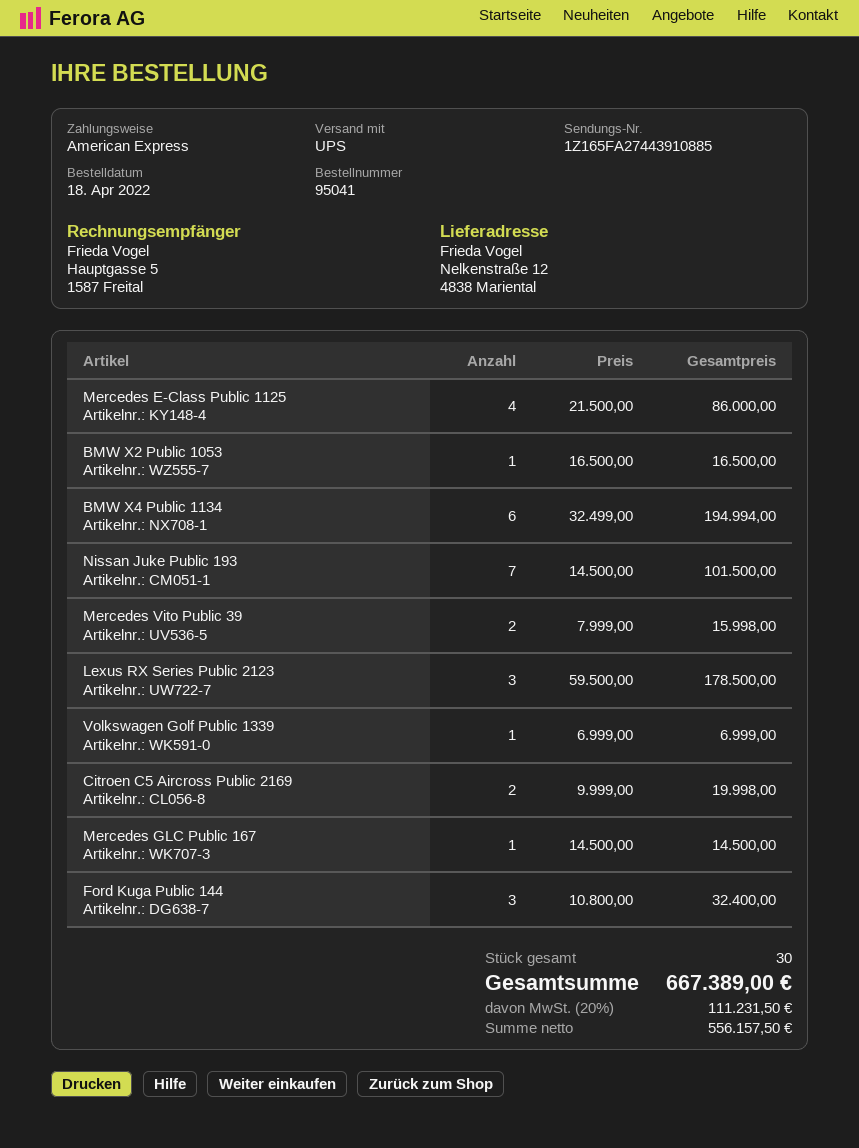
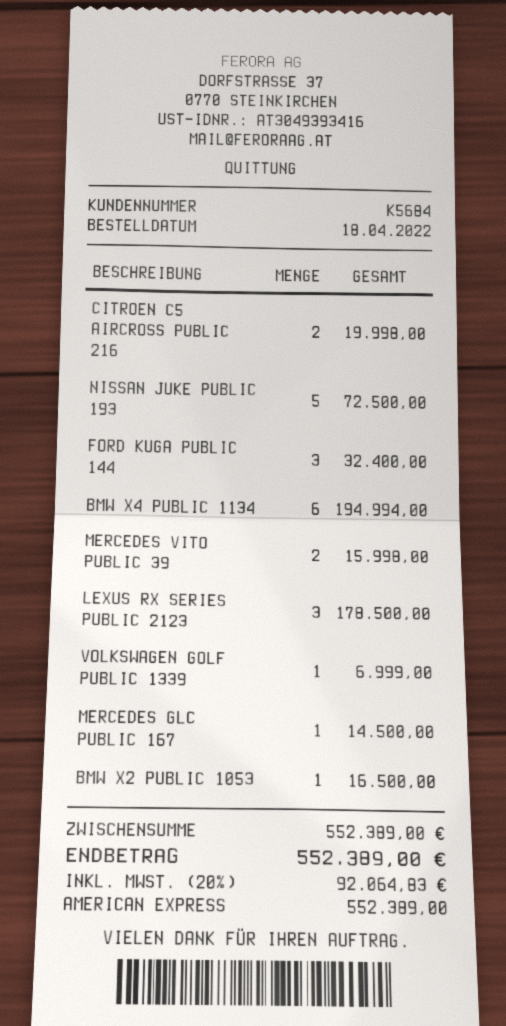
Mercedes E-Class Public 1125: 4 for 86000.00 -> none
Nissan Juke Public 193: 7 for 101500.00 -> 5 for 72500.00
tax: 20% = 111231.50 -> 20% = 92064.83
total: 667389.00 -> 552389.00

